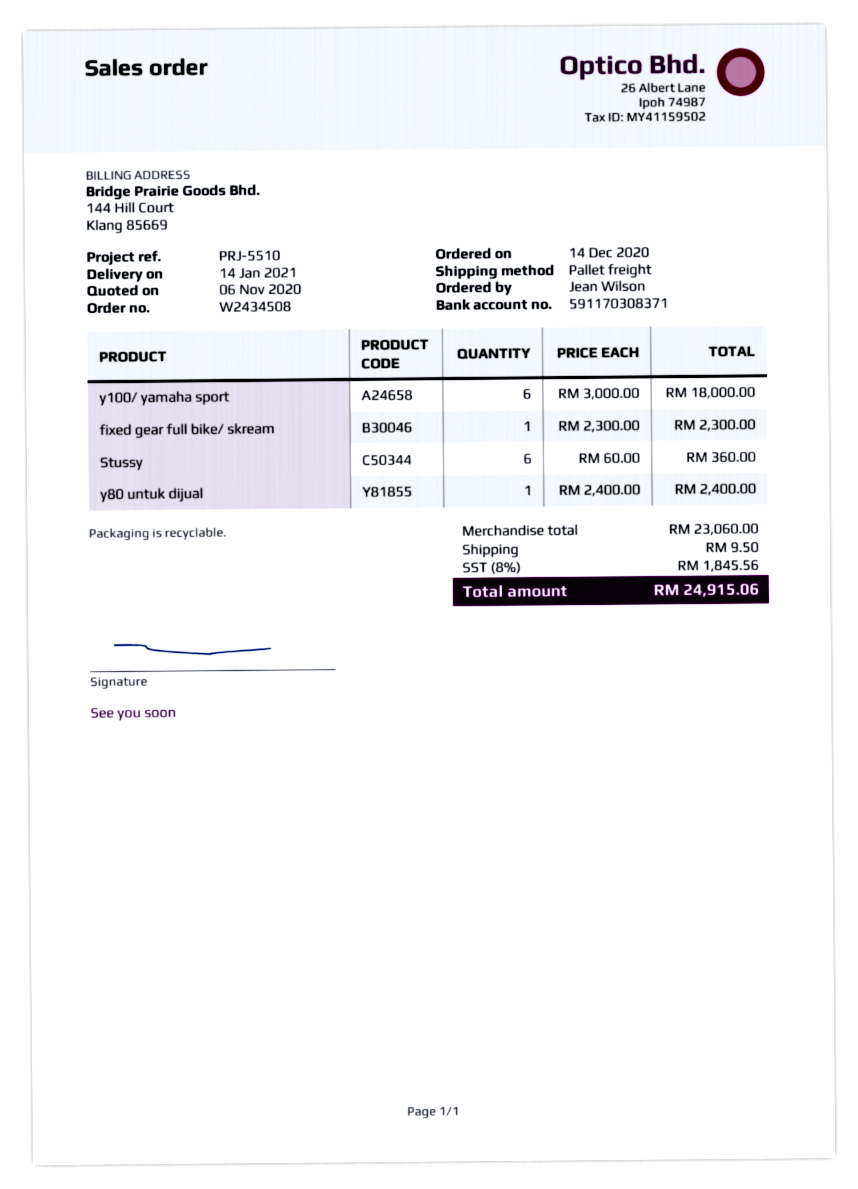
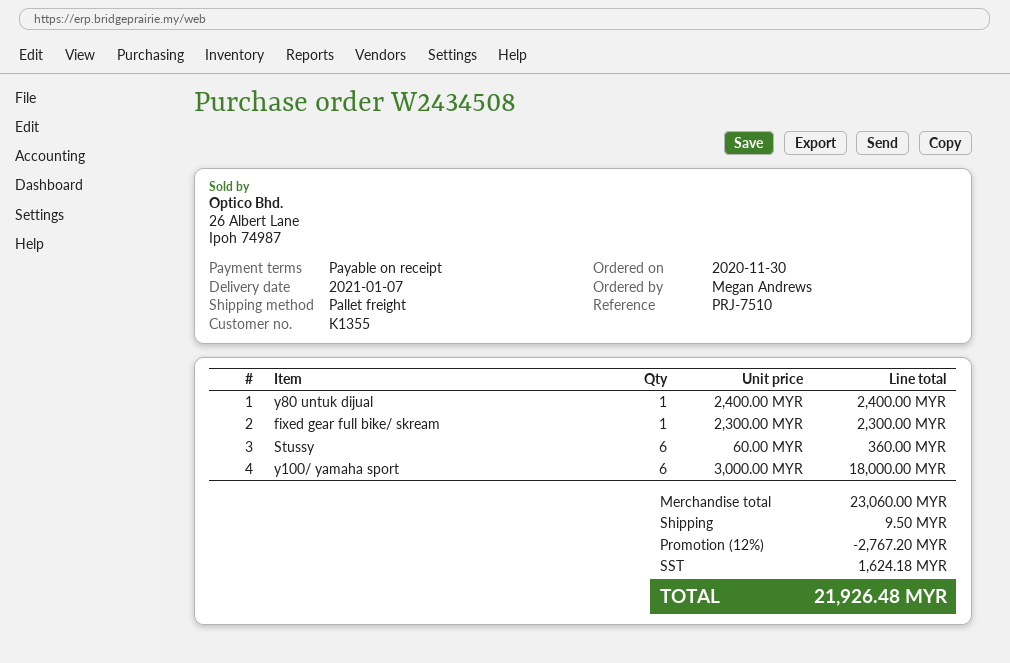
order date: 2020-12-14 -> 2020-11-30
delivery date: 2021-01-14 -> 2021-01-07
reference: PRJ-5510 -> PRJ-7510
ordered by: Jean Wilson -> Megan Andrews
discount: none -> 12% = 2767.20
tax: 1845.56 -> 1624.18
total: 24915.06 -> 21926.48

